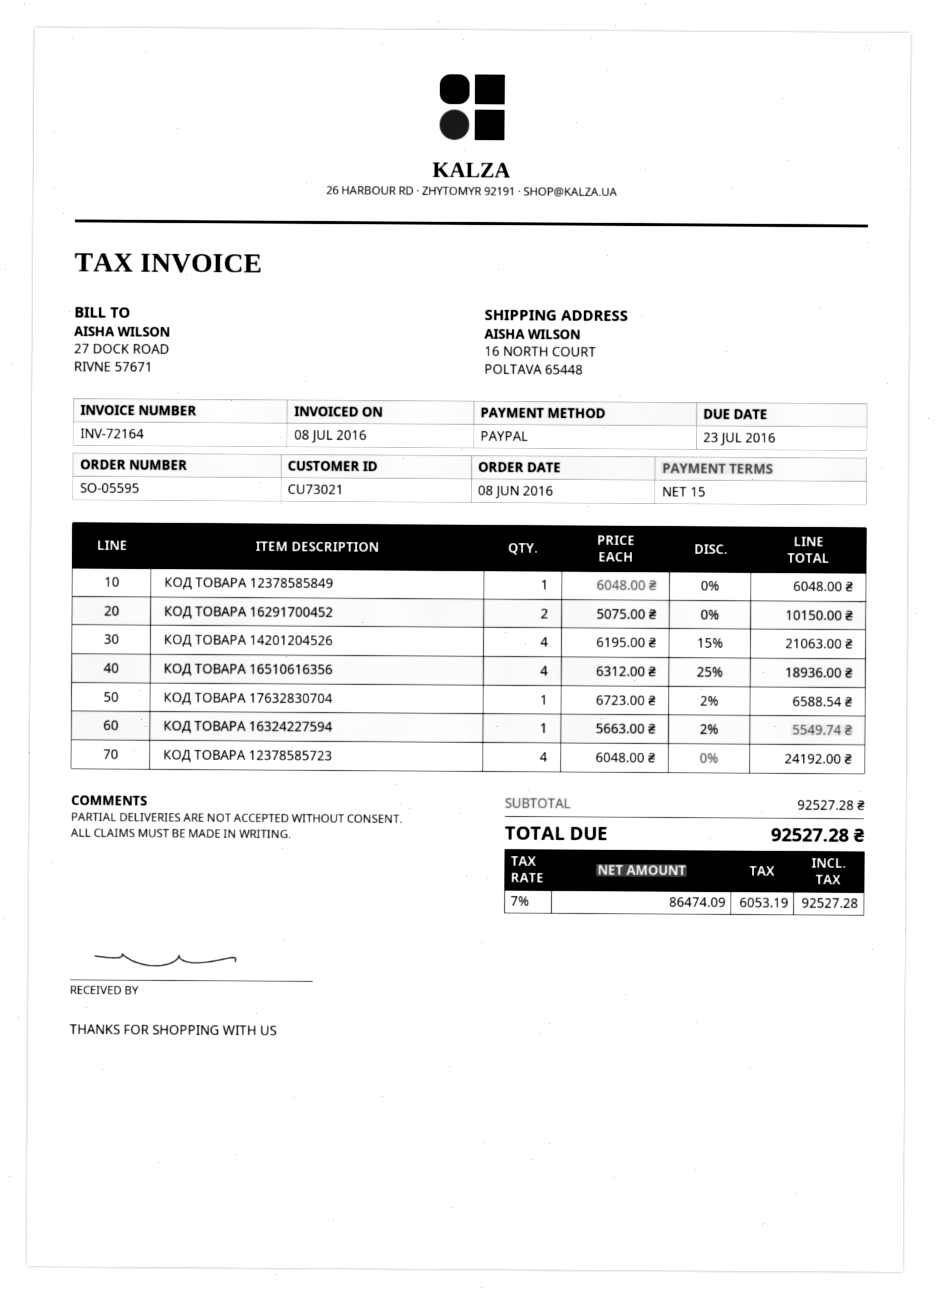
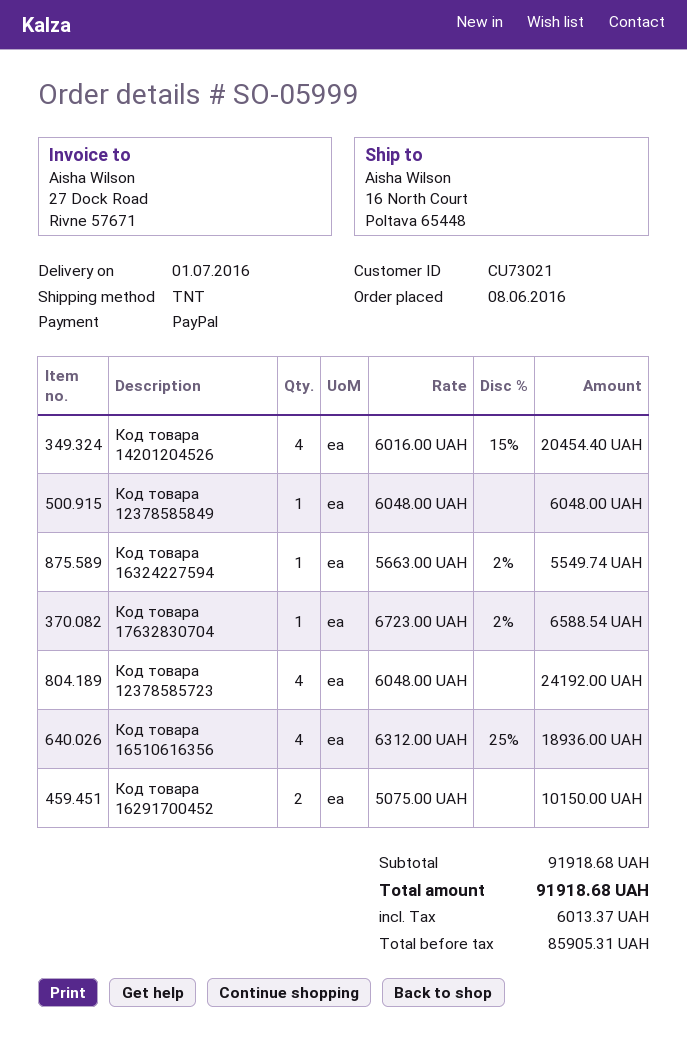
order number: SO-05595 -> SO-05999
КОД ТОВАРА 14201204526: 4 x 6195.00 - 15% = 21063.00 -> 4 x 6016.00 - 15% = 20454.40
subtotal: 92527.28 -> 91918.68
net: 86474.09 -> 85905.31
tax: 6053.19 -> 6013.37
total: 92527.28 -> 91918.68

